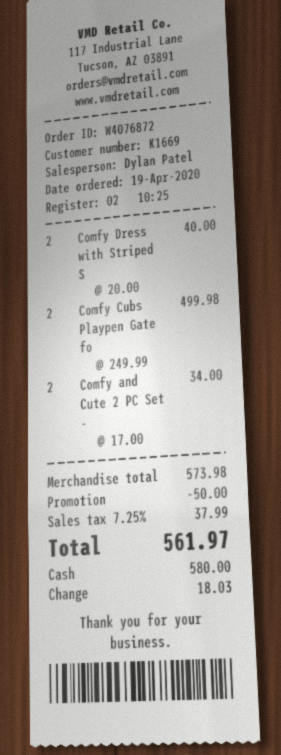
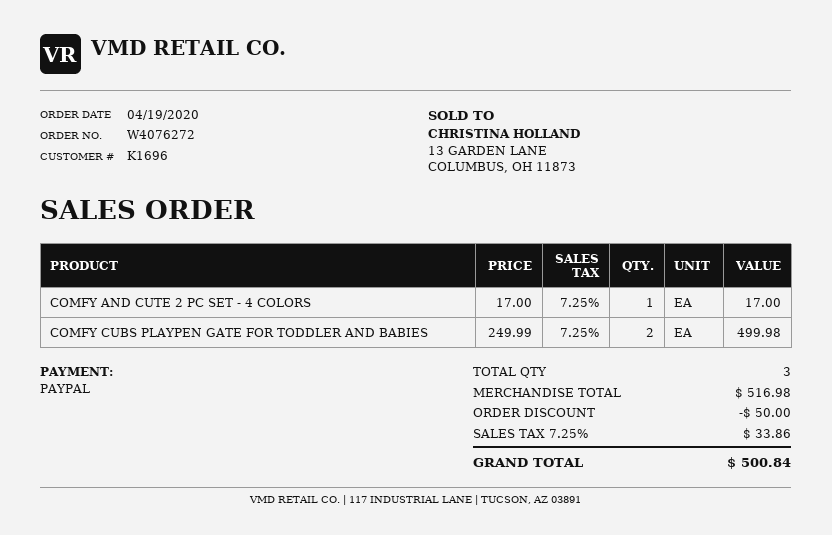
order number: W4076872 -> W4076272
customer number: K1669 -> K1696
payment method: cash -> PayPal
Comfy Dress with Striped S: 2 x 20.00 = 40.00 -> none
Comfy and Cute 2 PC Set -: 2 x 17.00 = 34.00 -> 1 x 17.00 = 17.00
subtotal: 573.98 -> 516.98
tax: 7.25% = 37.99 -> 7.25% = 33.86
total: 561.97 -> 500.84

